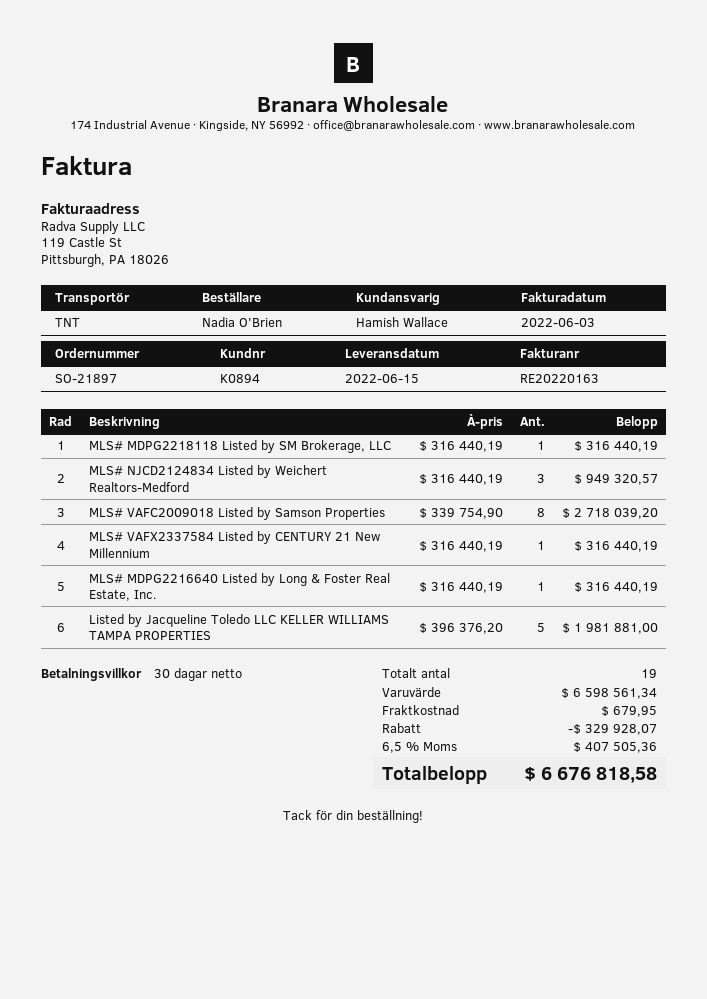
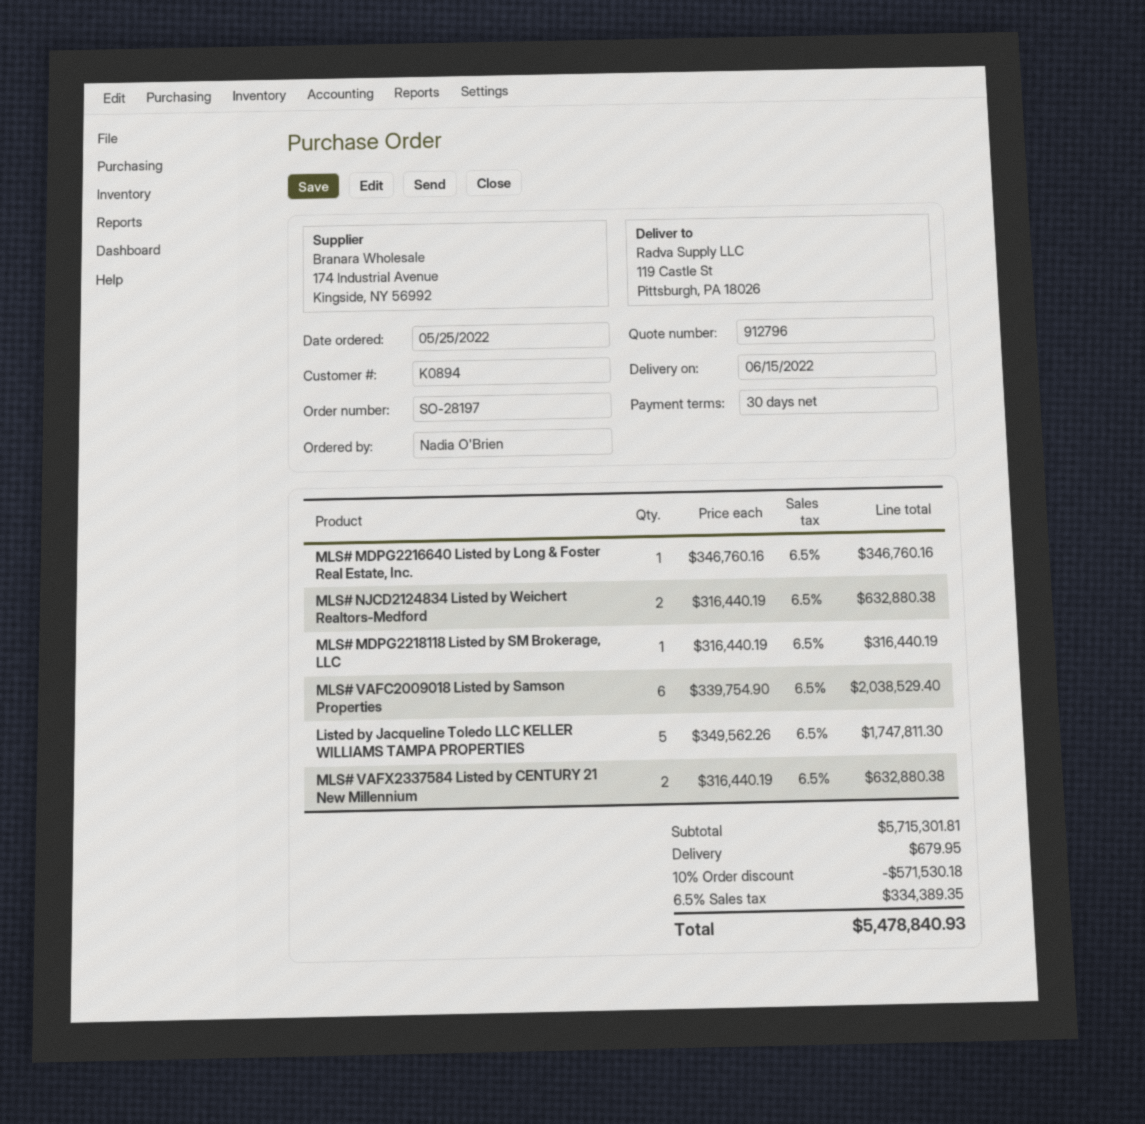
order number: SO-21897 -> SO-28197
MLS# NJCD2124834 Listed by Weichert Realtors-Medford: 3 x 316440.19 = 949320.57 -> 2 x 316440.19 = 632880.38
MLS# VAFC2009018 Listed by Samson Properties: 8 x 339754.90 = 2718039.20 -> 6 x 339754.90 = 2038529.40
MLS# VAFX2337584 Listed by CENTURY 21 New Millennium: 1 x 316440.19 = 316440.19 -> 2 x 316440.19 = 632880.38
MLS# MDPG2216640 Listed by Long & Foster Real Estate, Inc.: 1 x 316440.19 = 316440.19 -> 1 x 346760.16 = 346760.16
Listed by Jacqueline Toledo LLC KELLER WILLIAMS TAMPA PROPERTIES: 5 x 396376.20 = 1981881.00 -> 5 x 349562.26 = 1747811.30
subtotal: 6598561.34 -> 5715301.81
discount: 329928.07 -> 571530.18
tax: 6.5% = 407505.36 -> 6.5% = 334389.35
total: 6676818.58 -> 5478840.93

